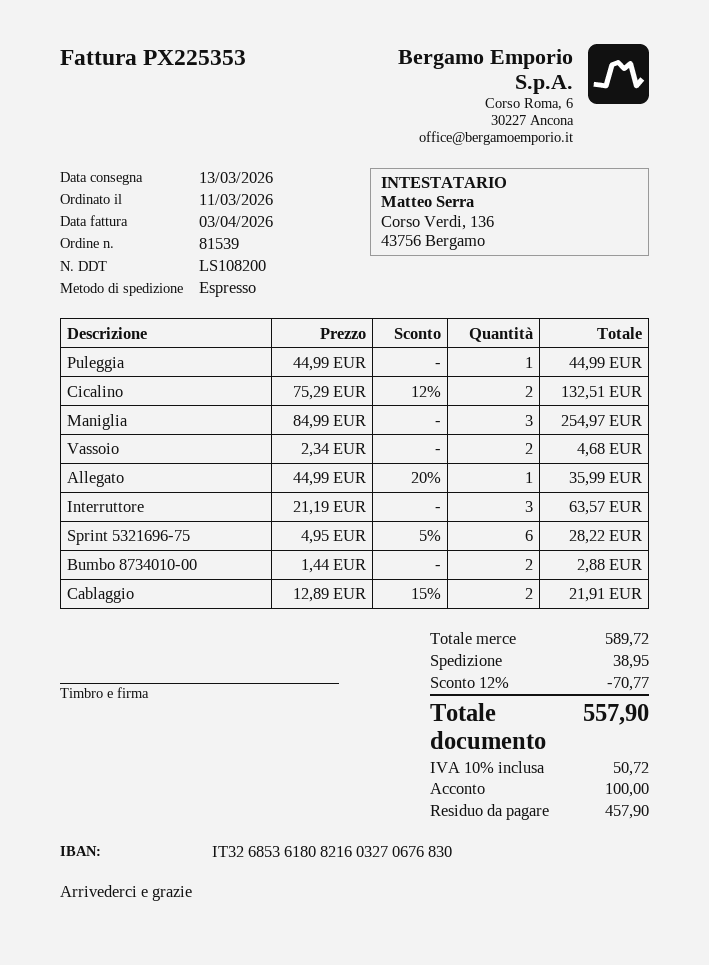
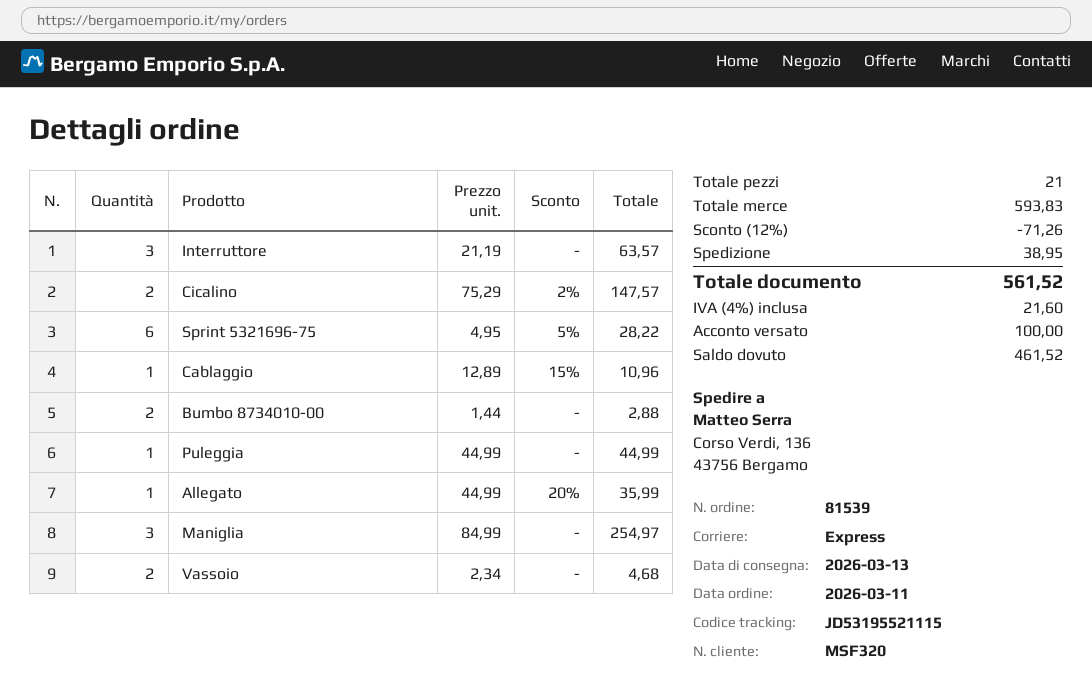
Cicalino: 2 x 75.29 - 12% = 132.51 -> 2 x 75.29 - 2% = 147.57
Cablaggio: 2 x 12.89 - 15% = 21.91 -> 1 x 12.89 - 15% = 10.96
subtotal: 589.72 -> 593.83
discount: 12% = 70.77 -> 12% = 71.26
tax: 10% = 50.72 -> 4% = 21.60
total: 557.90 -> 561.52
balance: 457.90 -> 461.52

